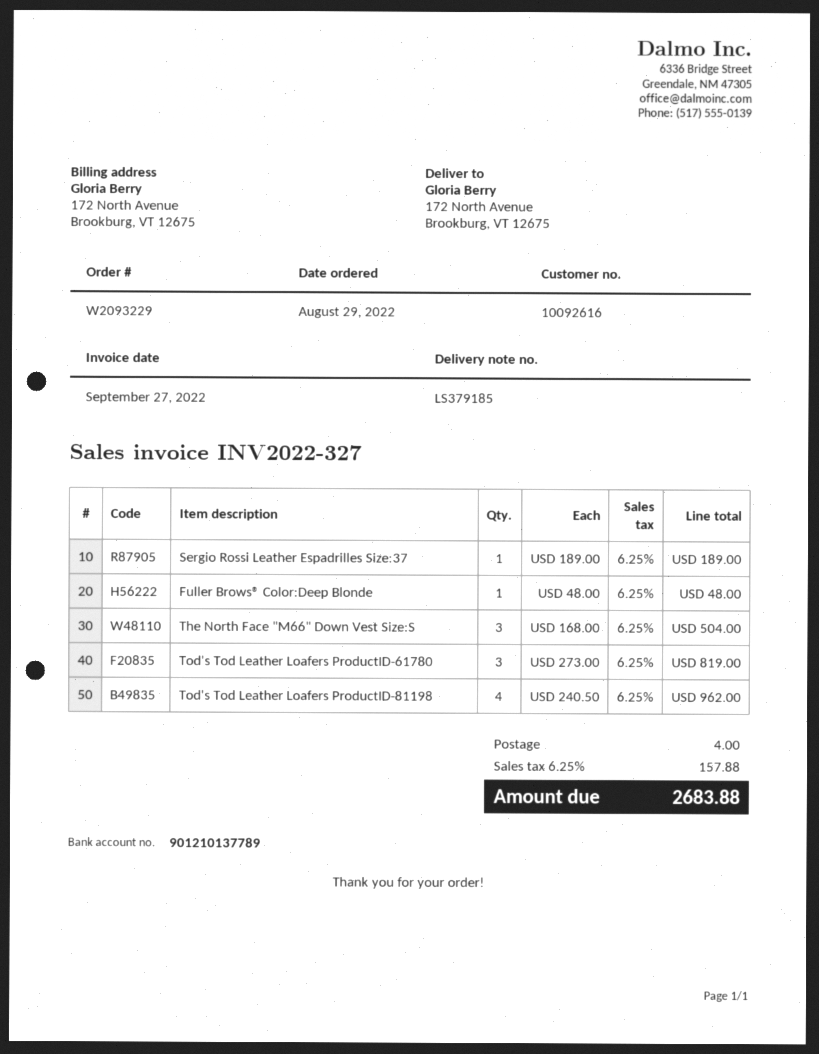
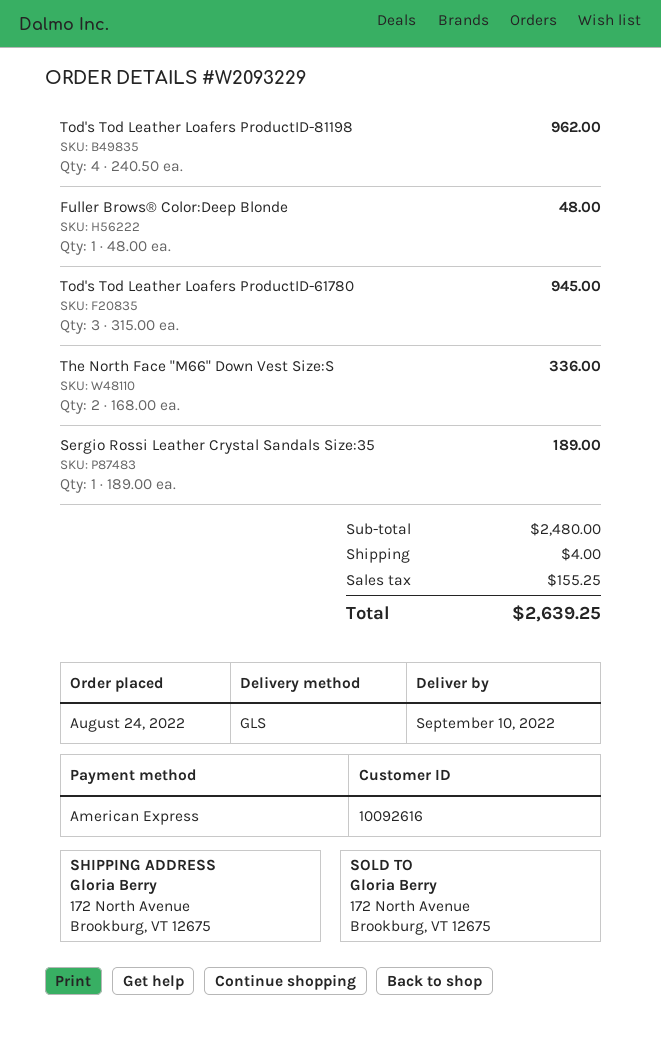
order date: 2022-08-29 -> 2022-08-24
Sergio Rossi Leather Espadrilles Size:37: 1 x 189.00 = 189.00 -> none
The North Face "M66" Down Vest Size:S: 3 x 168.00 = 504.00 -> 2 x 168.00 = 336.00
Tod's Tod Leather Loafers ProductID-61780: 3 x 273.00 = 819.00 -> 3 x 315.00 = 945.00
Sergio Rossi Leather Crystal Sandals Size:35: none -> 1 x 189.00 = 189.00
tax: 157.88 -> 155.25
total: 2683.88 -> 2639.25

